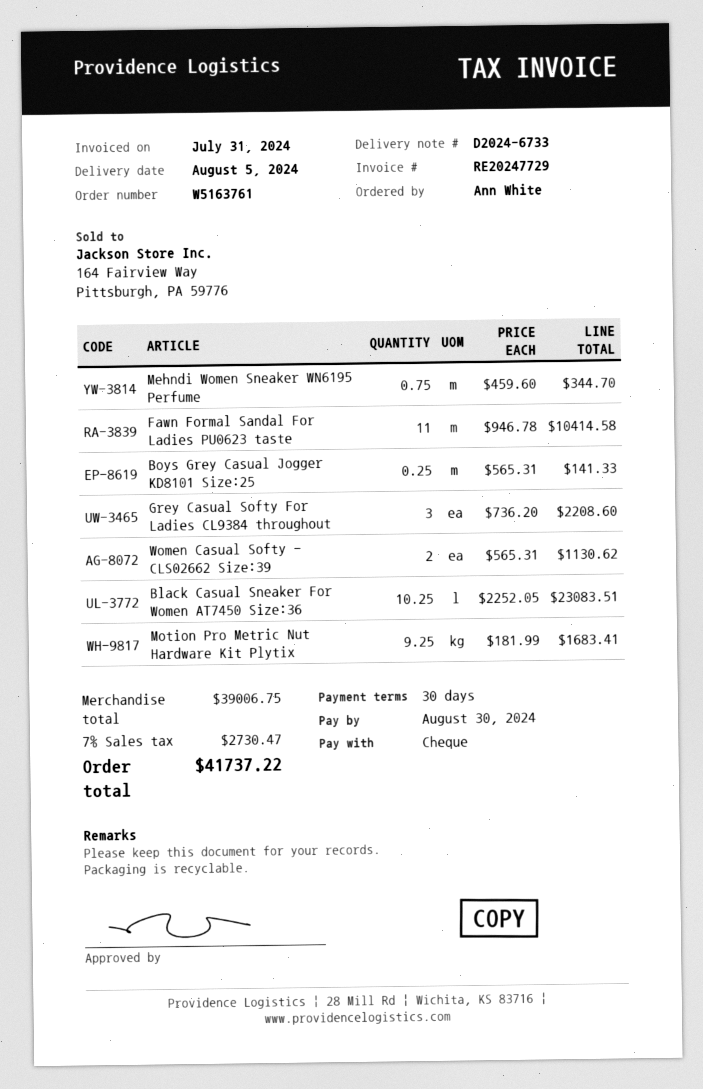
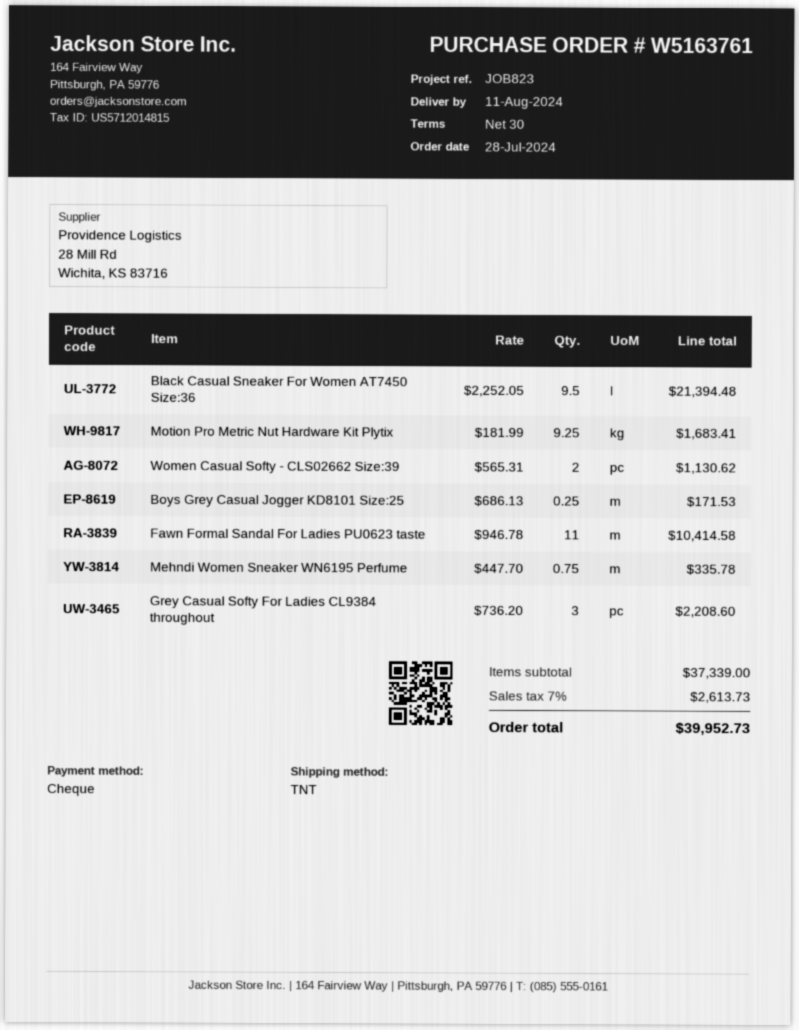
delivery date: 2024-08-05 -> 2024-08-11
Mehndi Women Sneaker WN6195 Perfume: 0.75 x 459.60 = 344.70 -> 0.75 x 447.70 = 335.78
Boys Grey Casual Jogger KD8101 Size:25: 0.25 x 565.31 = 141.33 -> 0.25 x 686.13 = 171.53
Black Casual Sneaker For Women AT7450 Size:36: 10.25 x 2252.05 = 23083.51 -> 9.5 x 2252.05 = 21394.48
subtotal: 39006.75 -> 37339.00
tax: 7% = 2730.47 -> 7% = 2613.73
total: 41737.22 -> 39952.73

